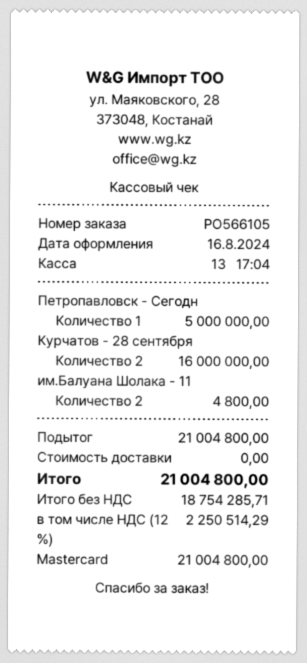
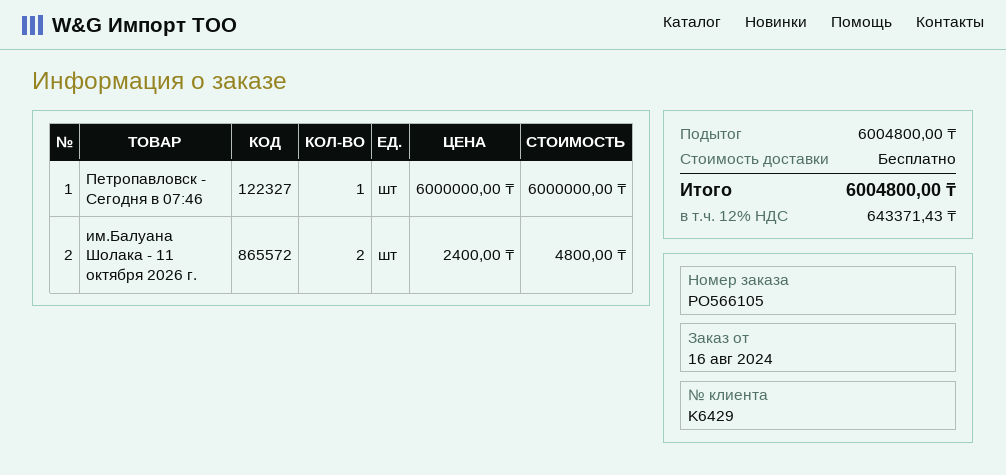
Петропавловск - Сегодн: 1 for 5000000.00 -> 1 for 6000000.00
Курчатов - 28 сентября: 2 for 16000000.00 -> none
subtotal: 21004800.00 -> 6004800.00
tax: 12% = 2250514.29 -> 12% = 643371.43
total: 21004800.00 -> 6004800.00

